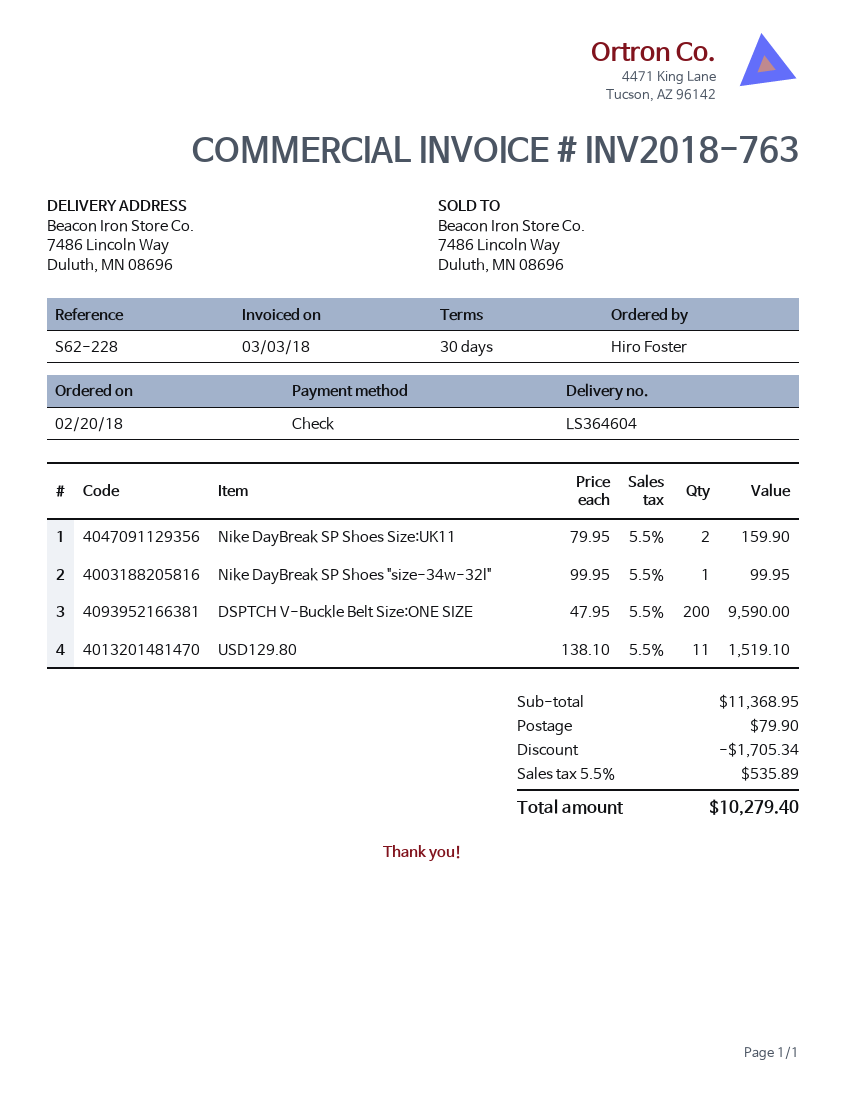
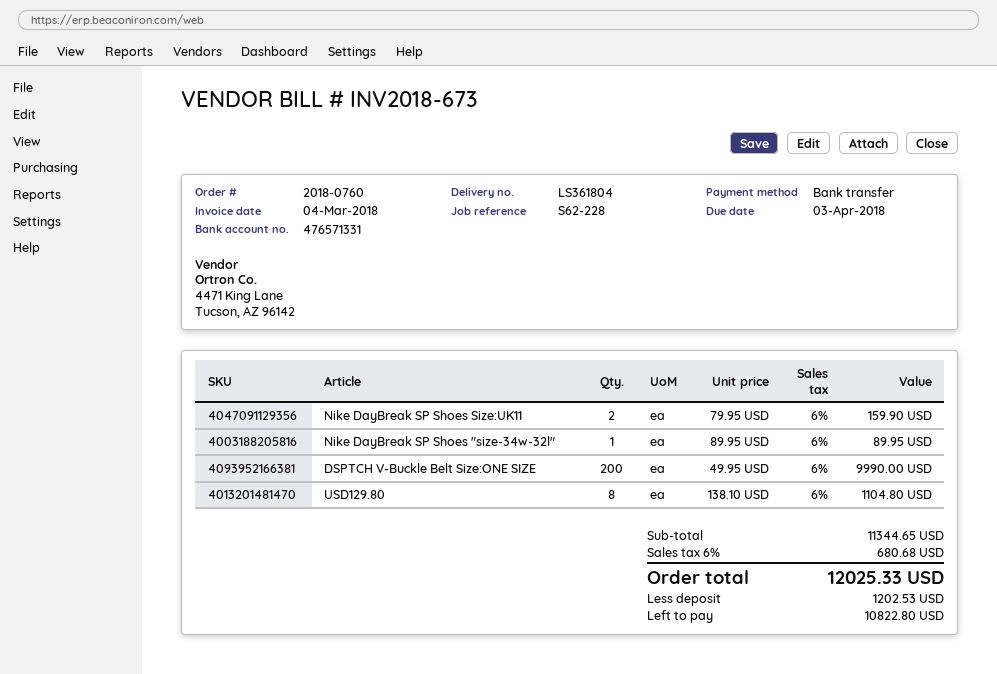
delivery note number: LS364604 -> LS361804
invoice number: INV2018-763 -> INV2018-673
invoice date: 2018-03-03 -> 2018-03-04
payment method: cheque -> bank transfer
Nike DayBreak SP Shoes "size-34w-32l": 1 x 99.95 = 99.95 -> 1 x 89.95 = 89.95
DSPTCH V-Buckle Belt Size:ONE SIZE: 200 x 47.95 = 9590.00 -> 200 x 49.95 = 9990.00
USD129.80: 11 x 138.10 = 1519.10 -> 8 x 138.10 = 1104.80
subtotal: 11368.95 -> 11344.65
discount: 1705.34 -> none
shipping: 79.90 -> none
tax: 5.5% = 535.89 -> 6% = 680.68
total: 10279.40 -> 12025.33

